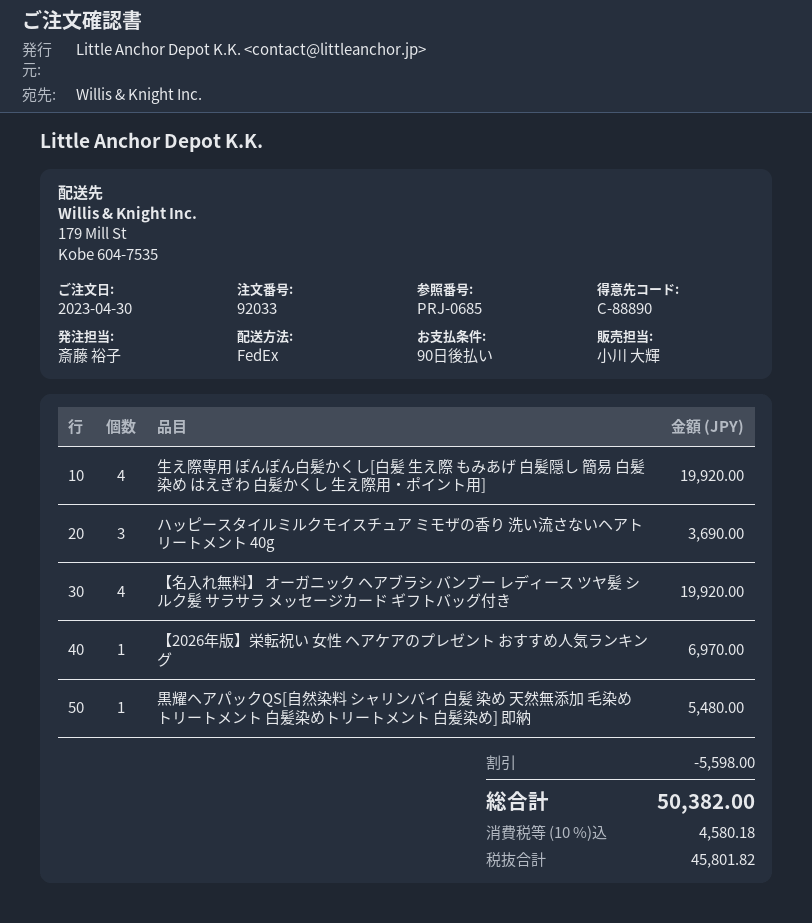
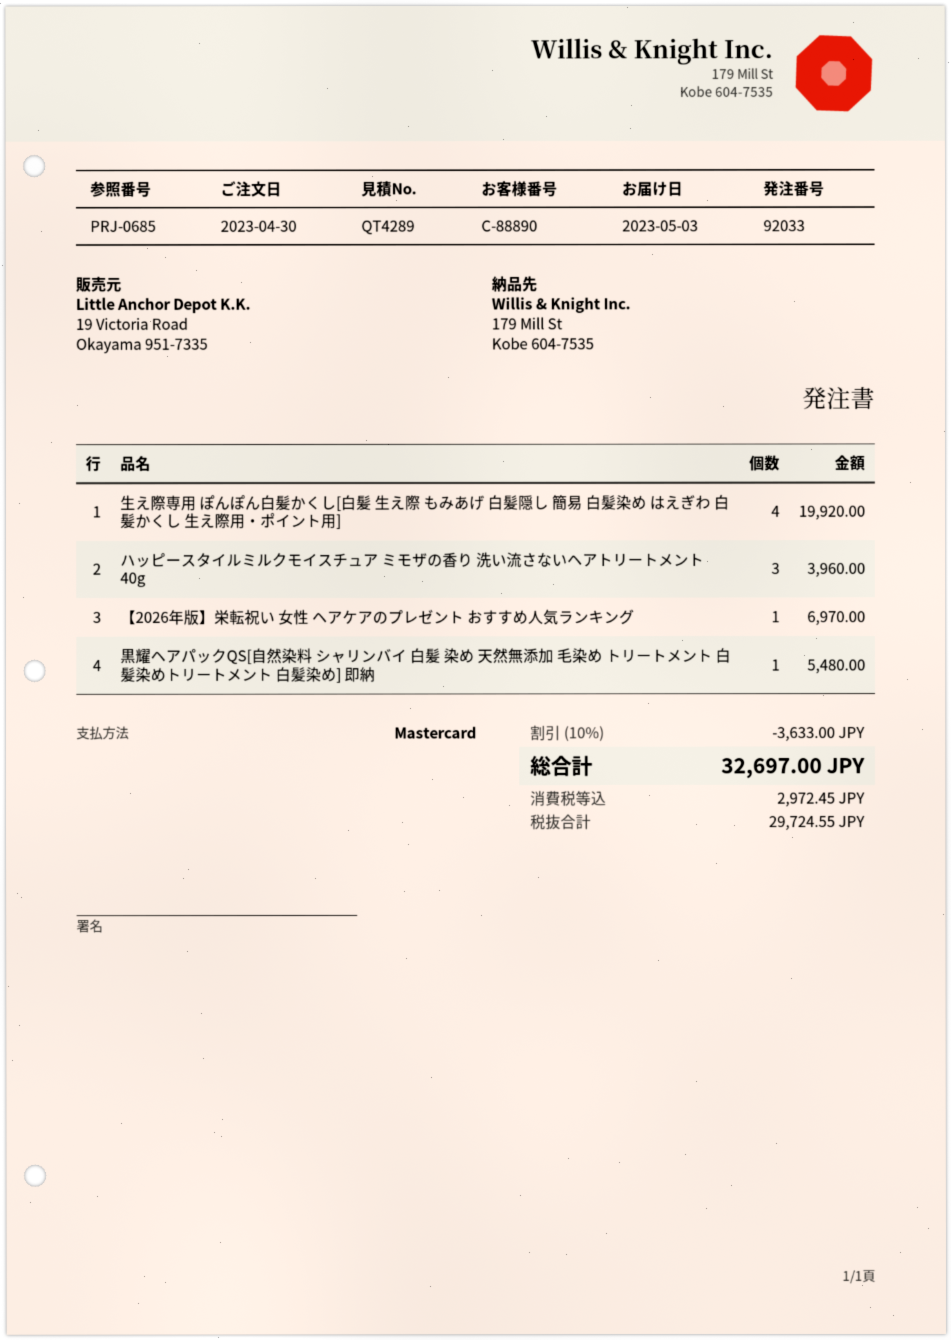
ハッピースタイルミルクモイスチュア ミモザの香り 洗い流さないヘアトリートメント 40g: 3 for 3690.00 -> 3 for 3960.00
【名入れ無料】 オーガニック ヘアブラシ バンブー レディース ツヤ髪 シルク髪 サラサラ メッセージカード ギフトバッグ付き: 4 for 19920.00 -> none
discount: 5598.00 -> 3633.00
net: 45801.82 -> 29724.55
tax: 4580.18 -> 2972.45
total: 50382.00 -> 32697.00

